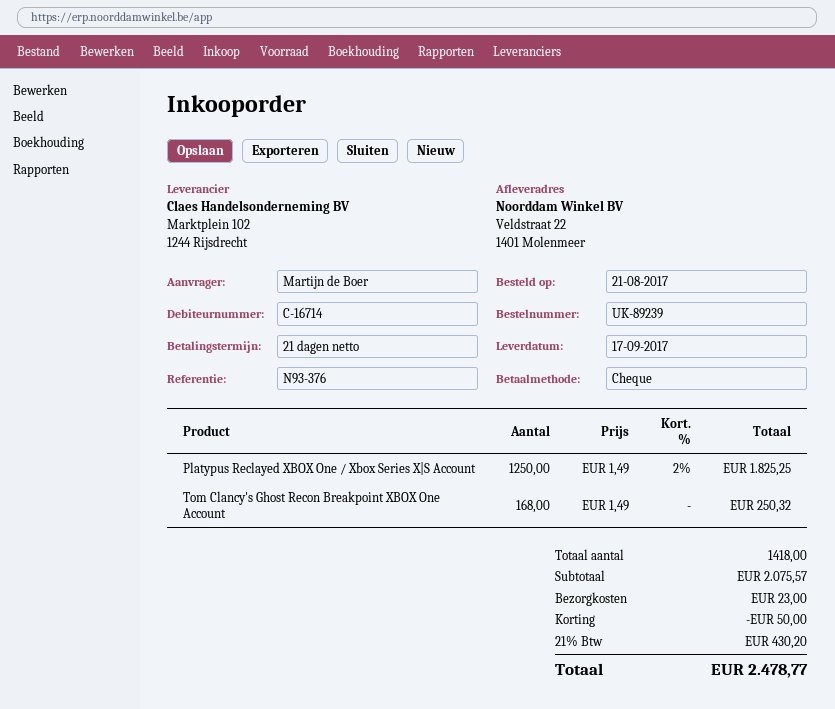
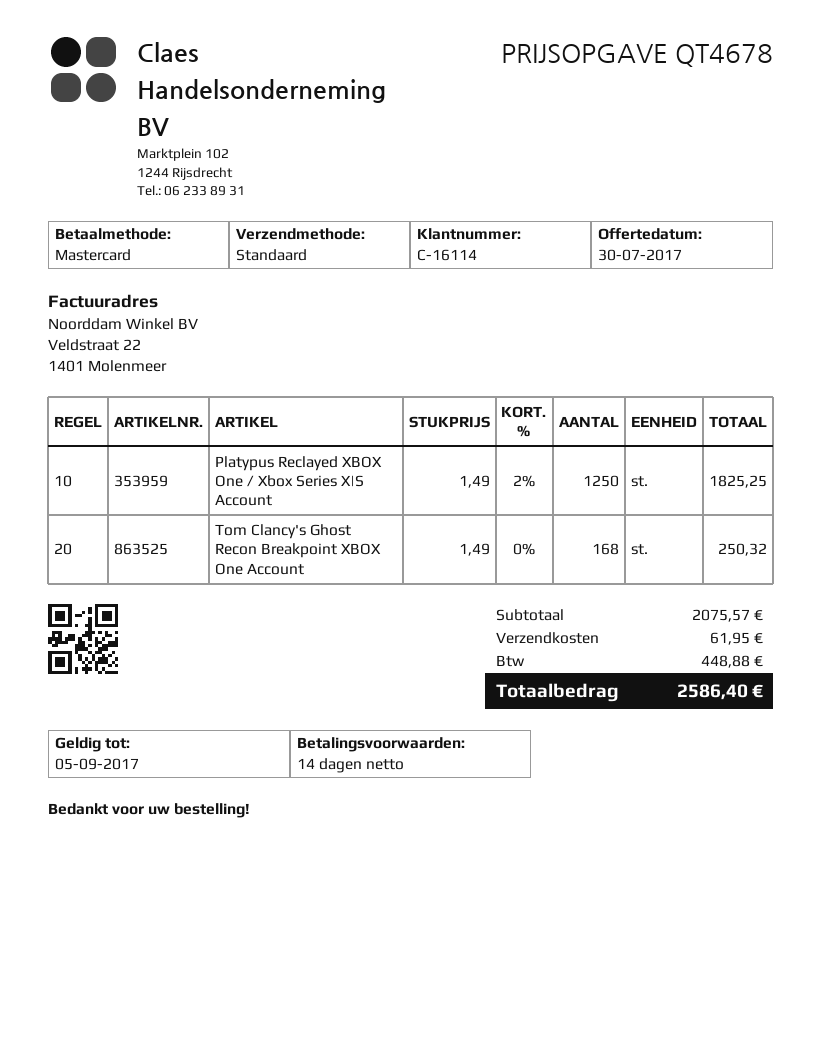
payment terms: 21 days -> 14 days
customer number: C-16714 -> C-16114
payment method: cheque -> Mastercard
discount: 50.00 -> none
shipping: 23.00 -> 61.95
tax: 430.20 -> 448.88
total: 2478.77 -> 2586.40

